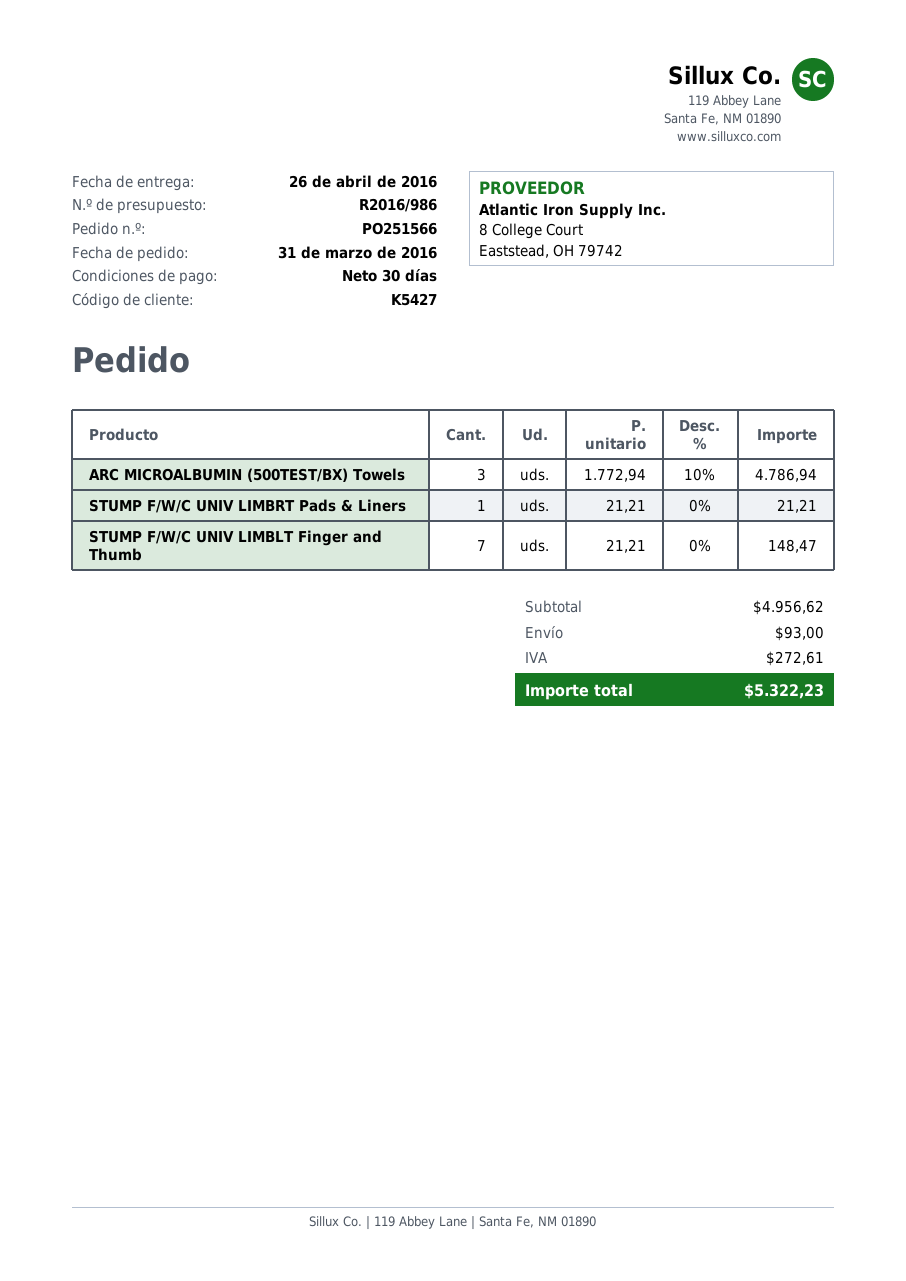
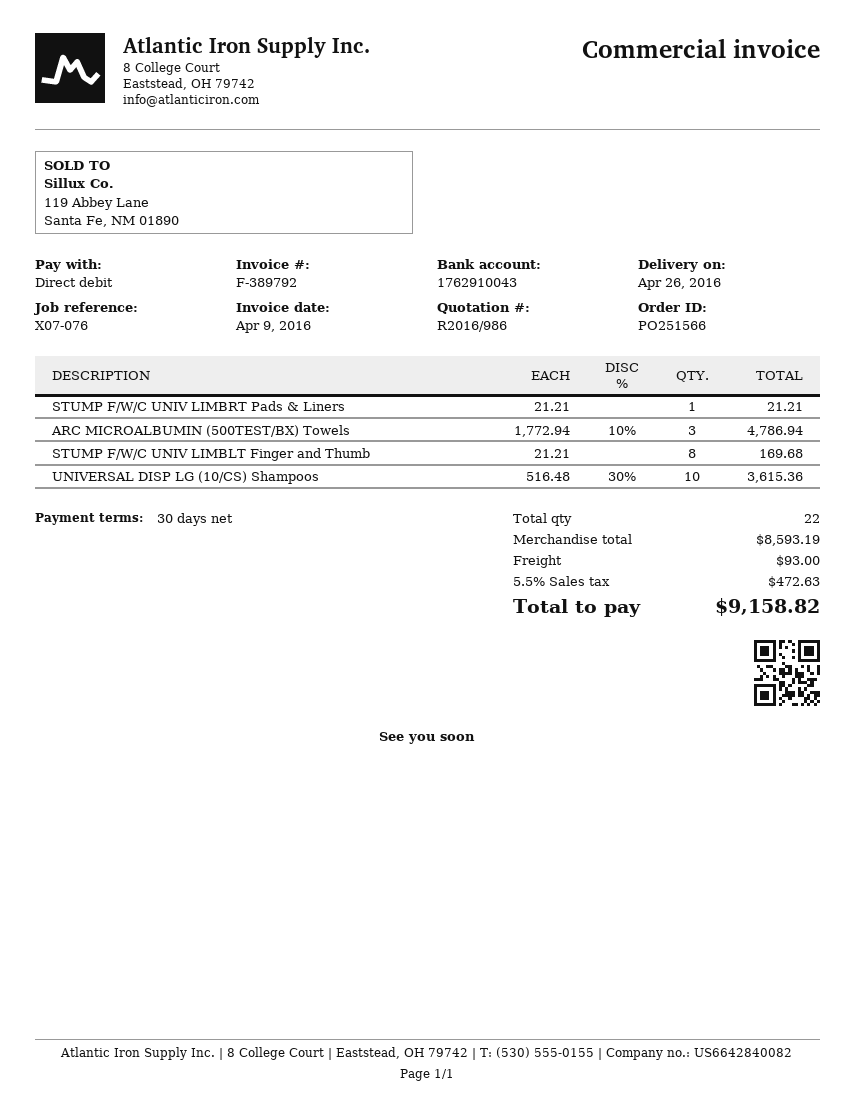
STUMP F/W/C UNIV LIMBLT Finger and Thumb: 7 x 21.21 = 148.47 -> 8 x 21.21 = 169.68
UNIVERSAL DISP LG (10/CS) Shampoos: none -> 10 x 516.48 - 30% = 3615.36
subtotal: 4956.62 -> 8593.19
tax: 272.61 -> 472.63
total: 5322.23 -> 9158.82

